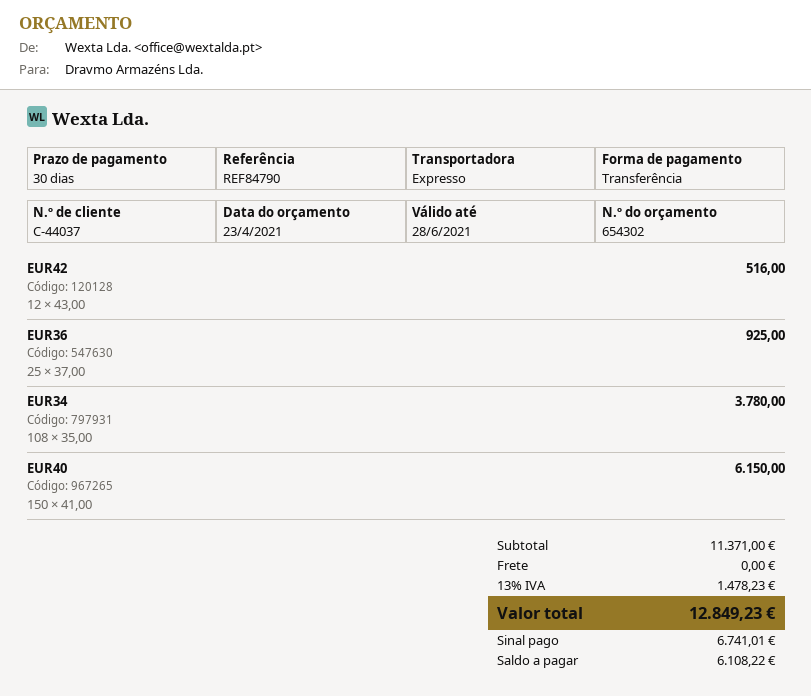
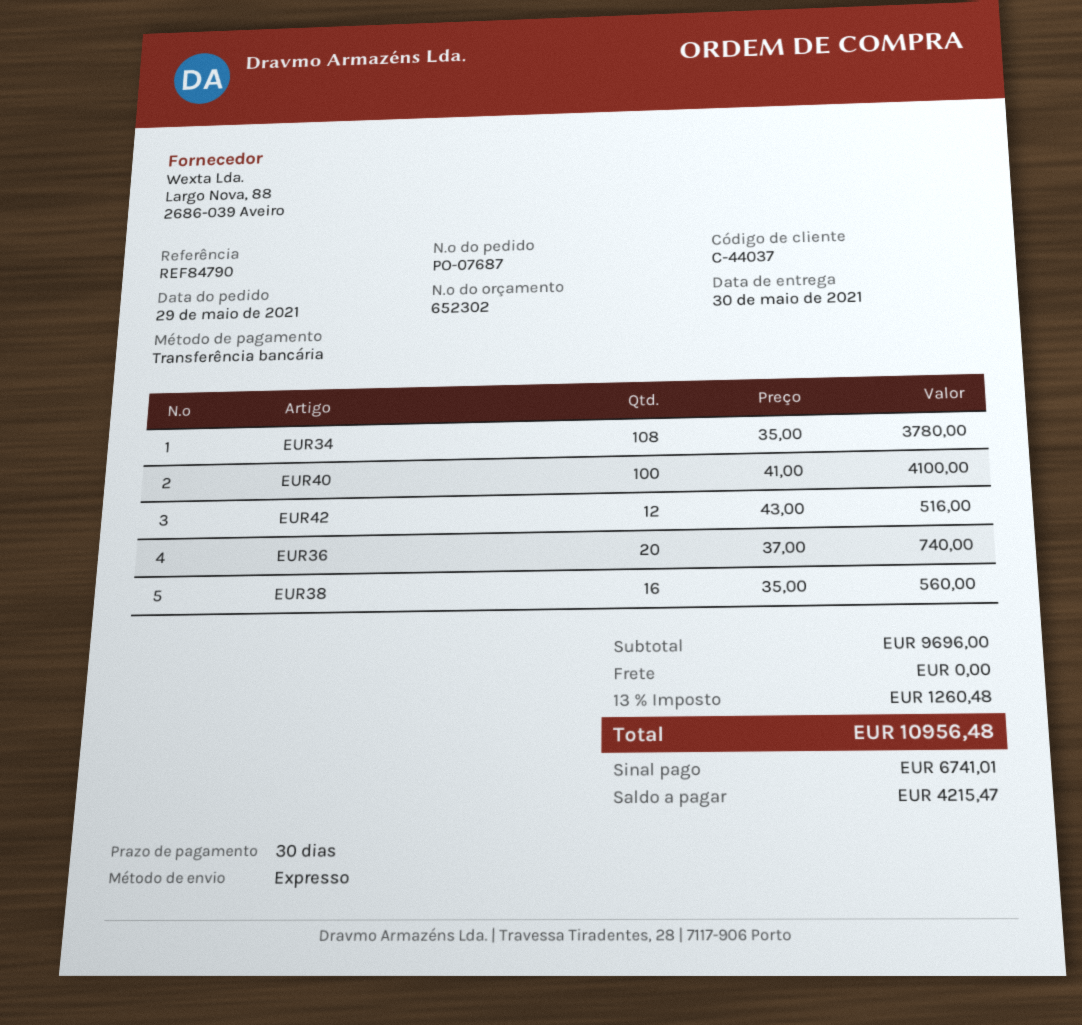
quote number: 654302 -> 652302
EUR36: 25 x 37.00 = 925.00 -> 20 x 37.00 = 740.00
EUR40: 150 x 41.00 = 6150.00 -> 100 x 41.00 = 4100.00
EUR38: none -> 16 x 35.00 = 560.00
subtotal: 11371.00 -> 9696.00
tax: 13% = 1478.23 -> 13% = 1260.48
total: 12849.23 -> 10956.48
balance: 6108.22 -> 4215.47

